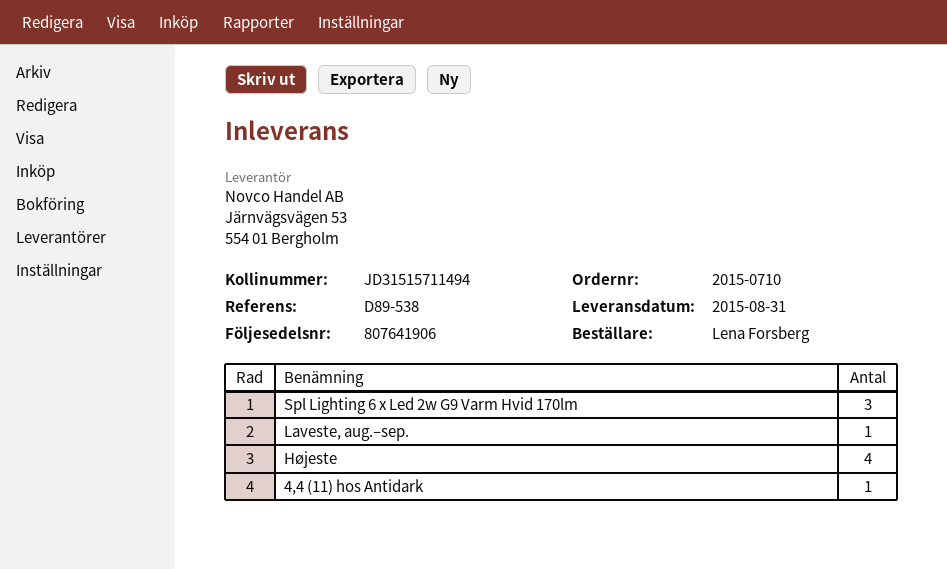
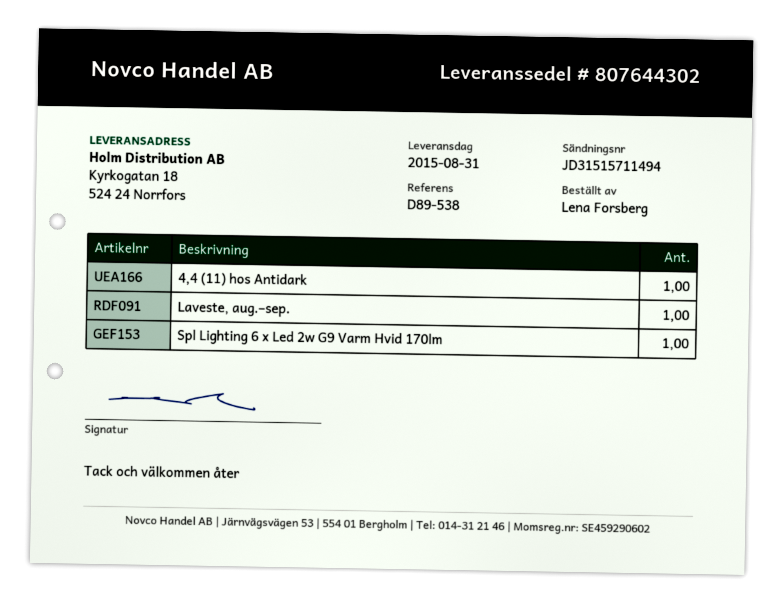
delivery note number: 807641906 -> 807644302
Spl Lighting 6 x Led 2w G9 Varm Hvid 170lm: 3 -> 1
Højeste: 4 -> none

